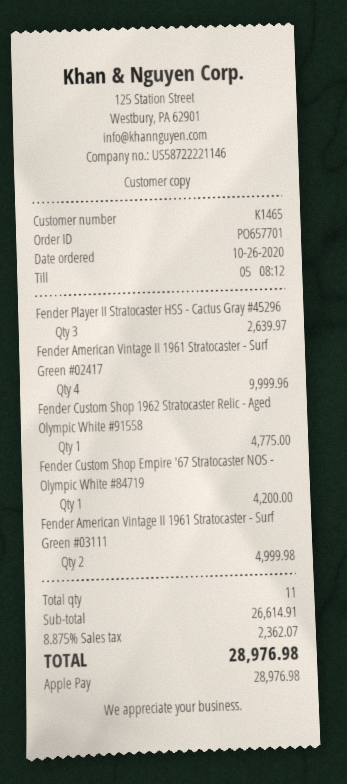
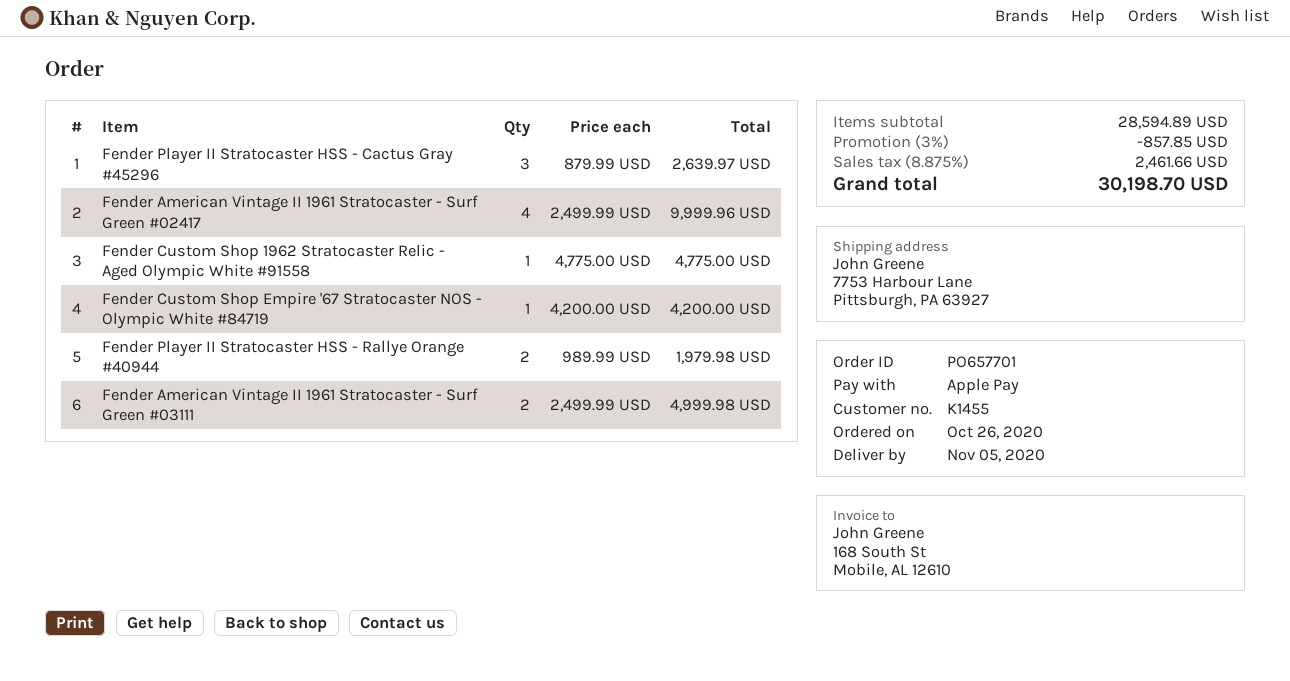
customer number: K1465 -> K1455
Fender Player II Stratocaster HSS - Rallye Orange #40944: none -> 2 for 1979.98
subtotal: 26614.91 -> 28594.89
discount: none -> 3% = 857.85
tax: 8.875% = 2362.07 -> 8.875% = 2461.66
total: 28976.98 -> 30198.70

